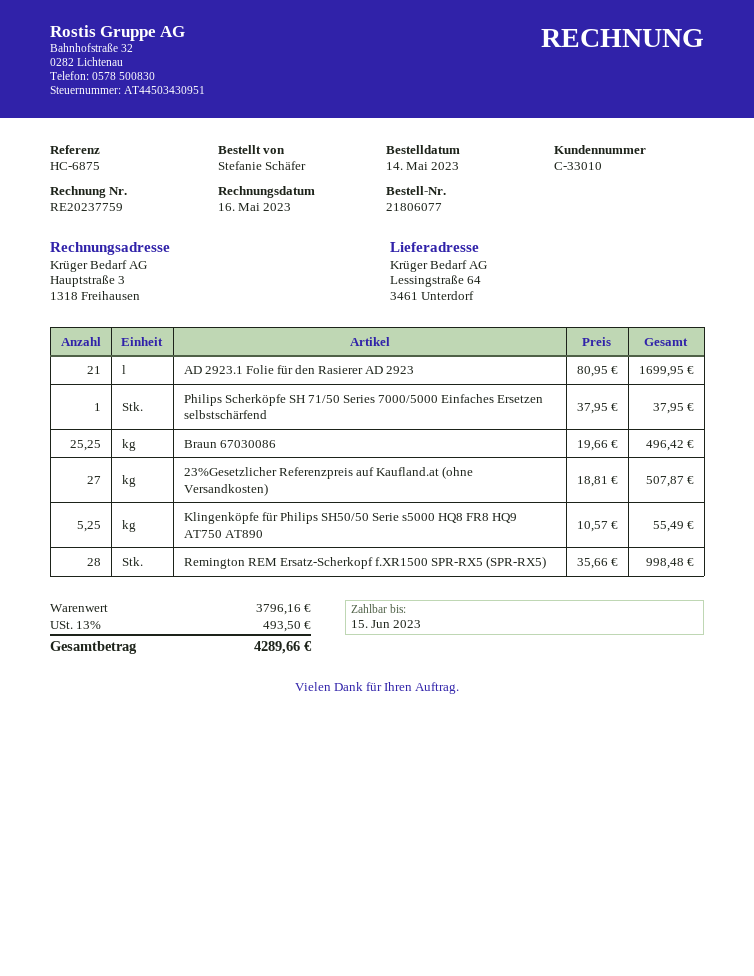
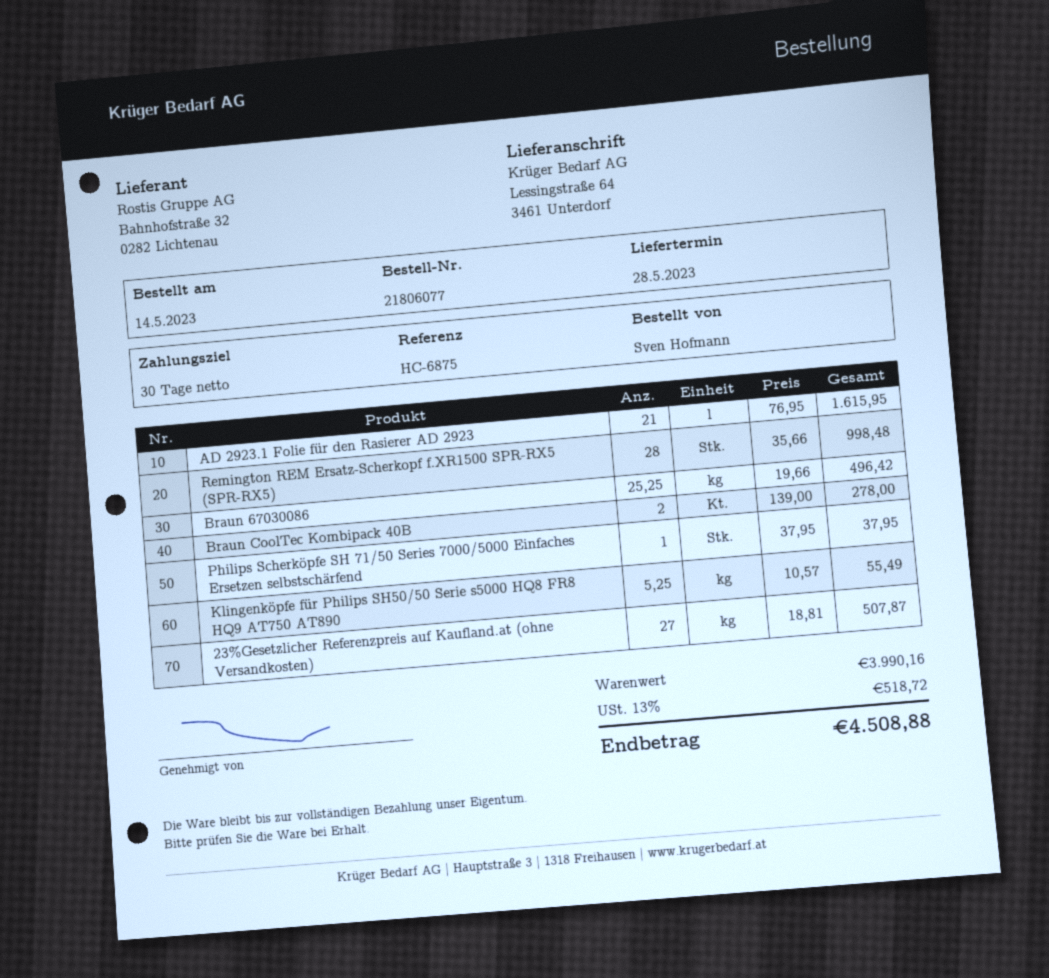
ordered by: Stefanie Schäfer -> Sven Hofmann
AD 2923.1 Folie für den Rasierer AD 2923: 21 x 80.95 = 1699.95 -> 21 x 76.95 = 1615.95
Braun CoolTec Kombipack 40B: none -> 2 x 139.00 = 278.00
subtotal: 3796.16 -> 3990.16
tax: 13% = 493.50 -> 13% = 518.72
total: 4289.66 -> 4508.88

